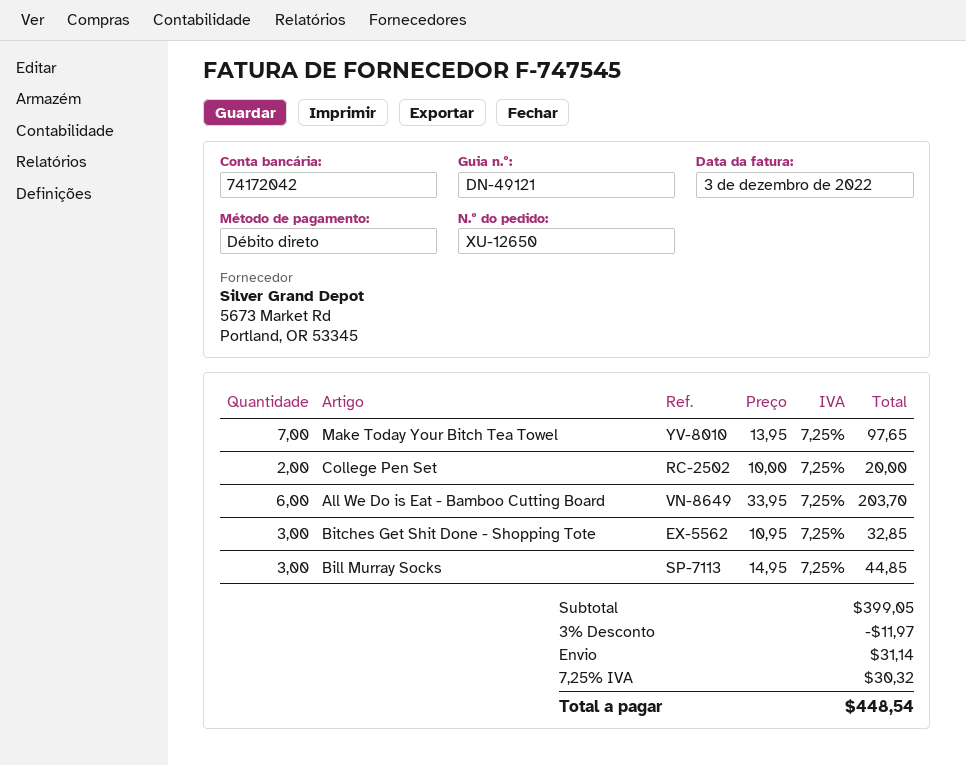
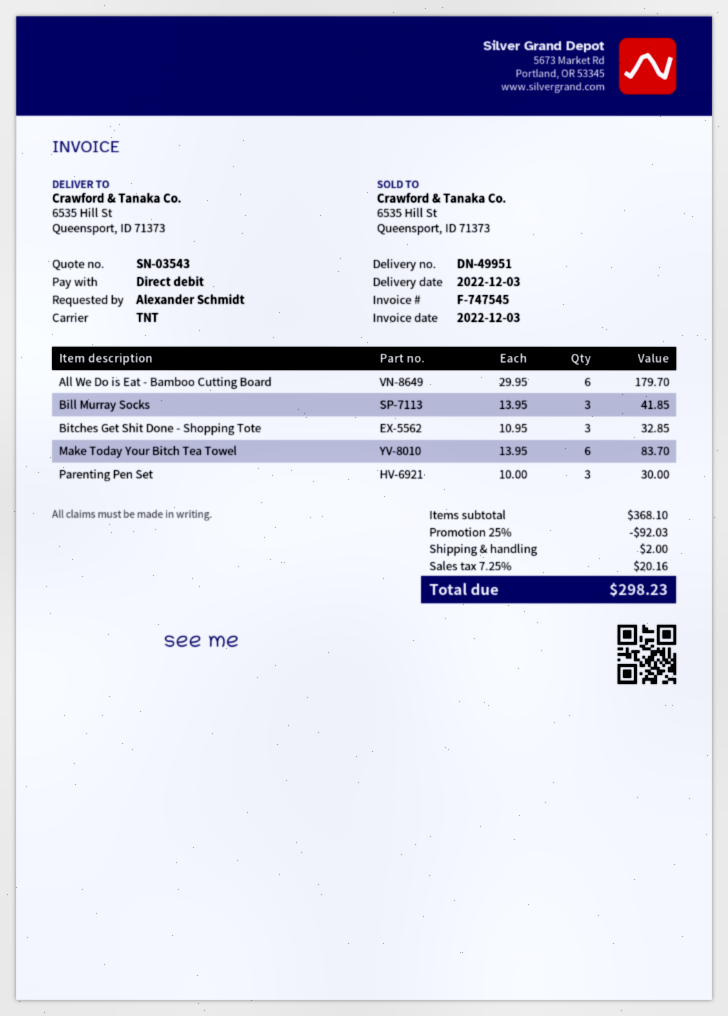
delivery note number: DN-49121 -> DN-49951
Make Today Your Bitch Tea Towel: 7 x 13.95 = 97.65 -> 6 x 13.95 = 83.70
College Pen Set: 2 x 10.00 = 20.00 -> none
All We Do is Eat - Bamboo Cutting Board: 6 x 33.95 = 203.70 -> 6 x 29.95 = 179.70
Bill Murray Socks: 3 x 14.95 = 44.85 -> 3 x 13.95 = 41.85
Parenting Pen Set: none -> 3 x 10.00 = 30.00
subtotal: 399.05 -> 368.10
discount: 3% = 11.97 -> 25% = 92.03
shipping: 31.14 -> 2.00
tax: 7.25% = 30.32 -> 7.25% = 20.16
total: 448.54 -> 298.23

